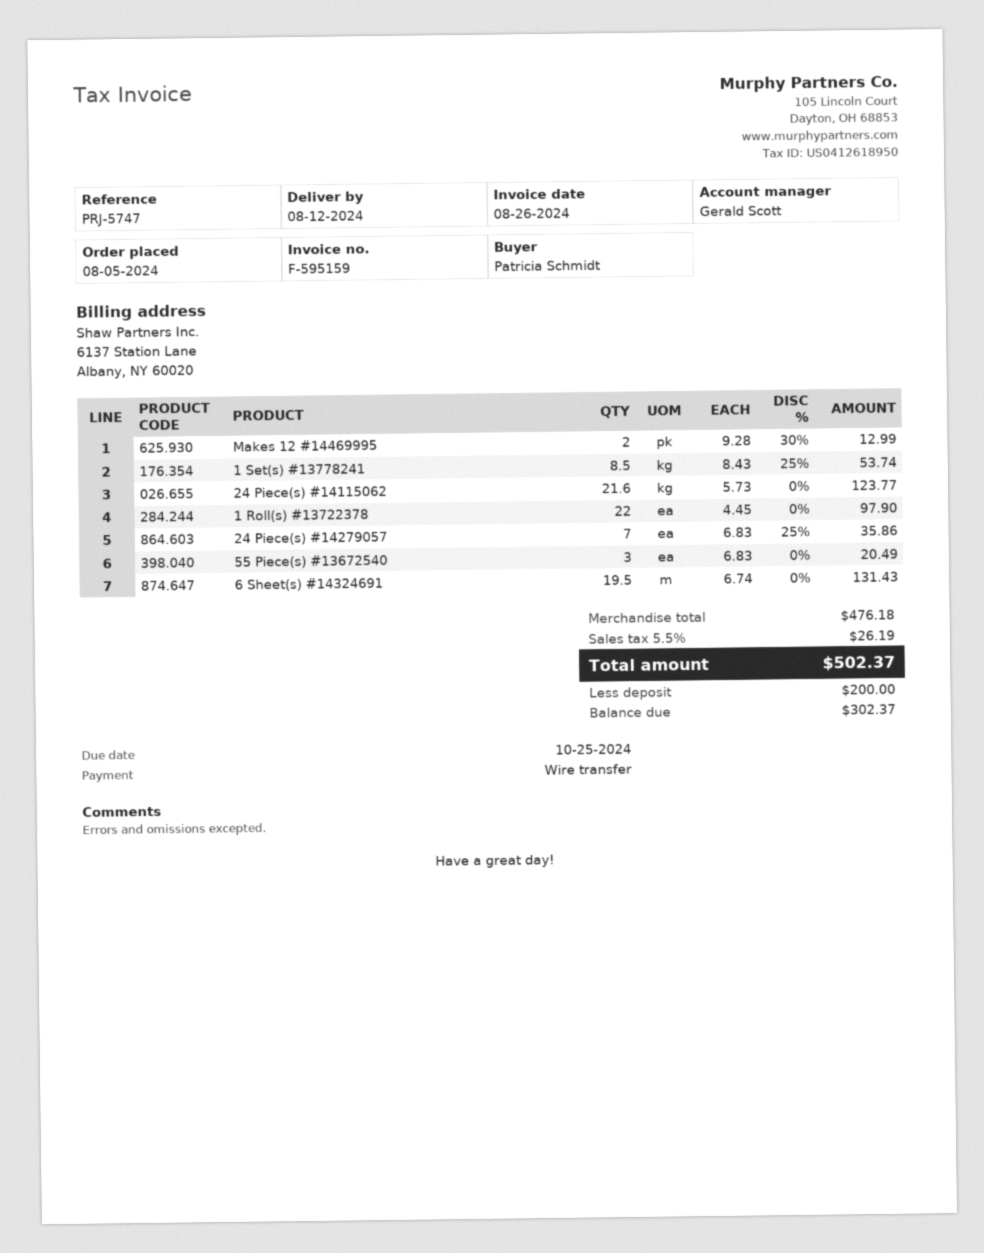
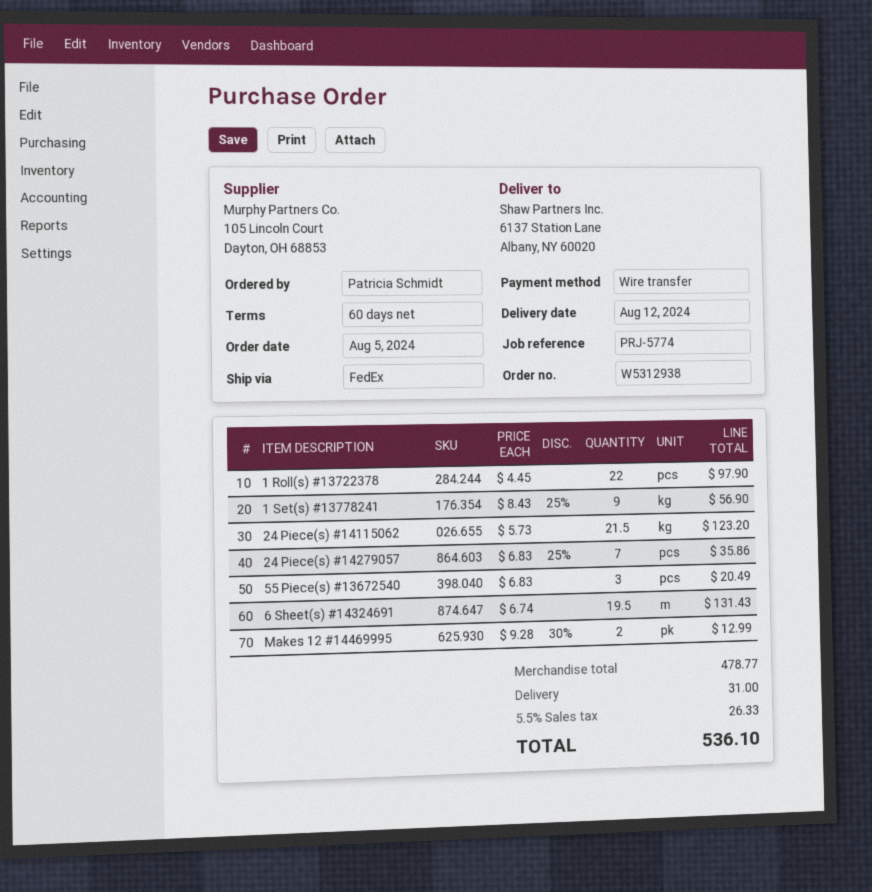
reference: PRJ-5747 -> PRJ-5774
1 Set(s) #13778241: 8.5 x 8.43 - 25% = 53.74 -> 9 x 8.43 - 25% = 56.90
24 Piece(s) #14115062: 21.6 x 5.73 = 123.77 -> 21.5 x 5.73 = 123.20
subtotal: 476.18 -> 478.77
shipping: none -> 31.00
tax: 5.5% = 26.19 -> 5.5% = 26.33
total: 502.37 -> 536.10

